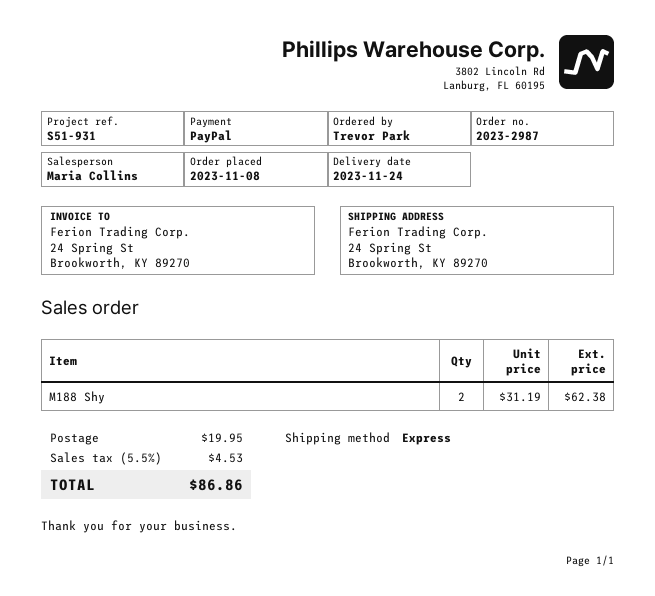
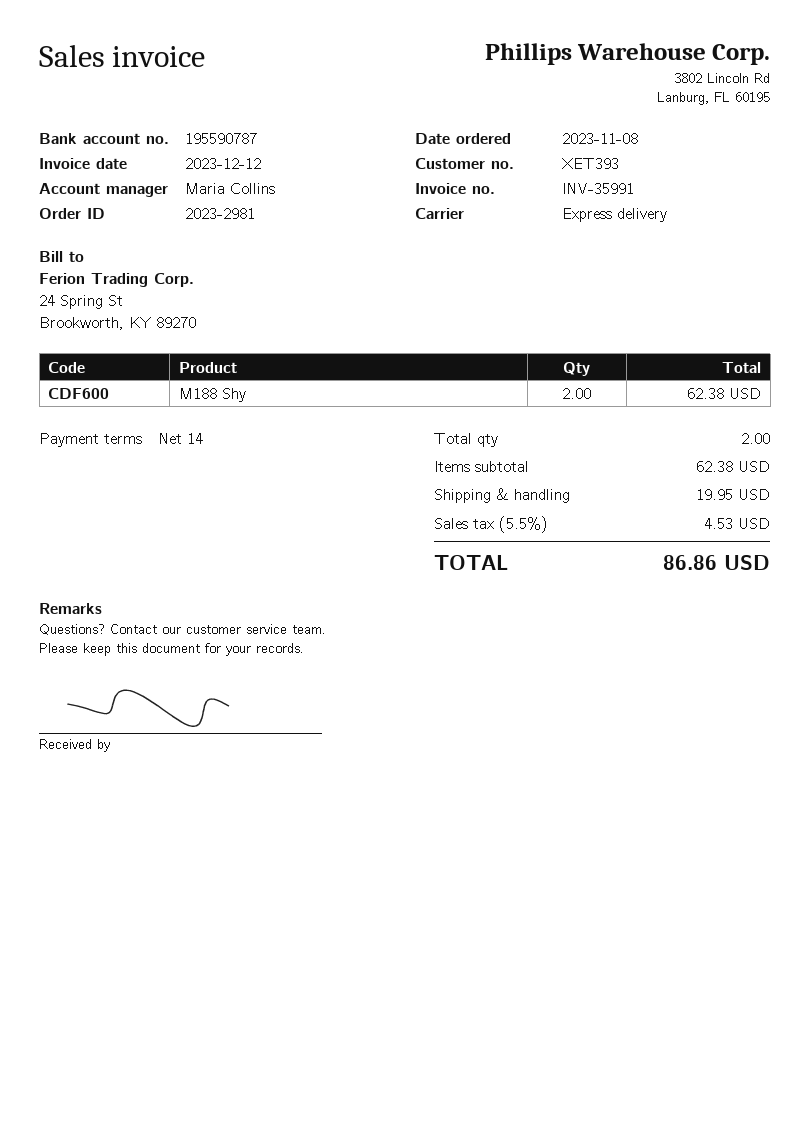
order number: 2023-2987 -> 2023-2981

